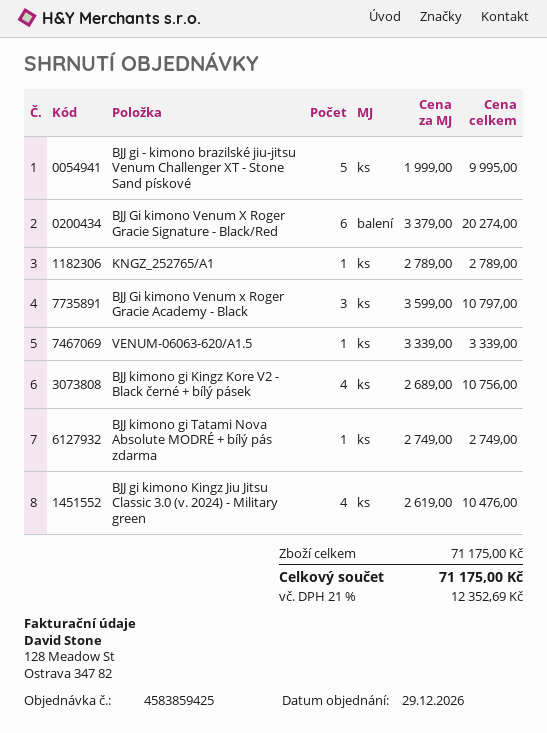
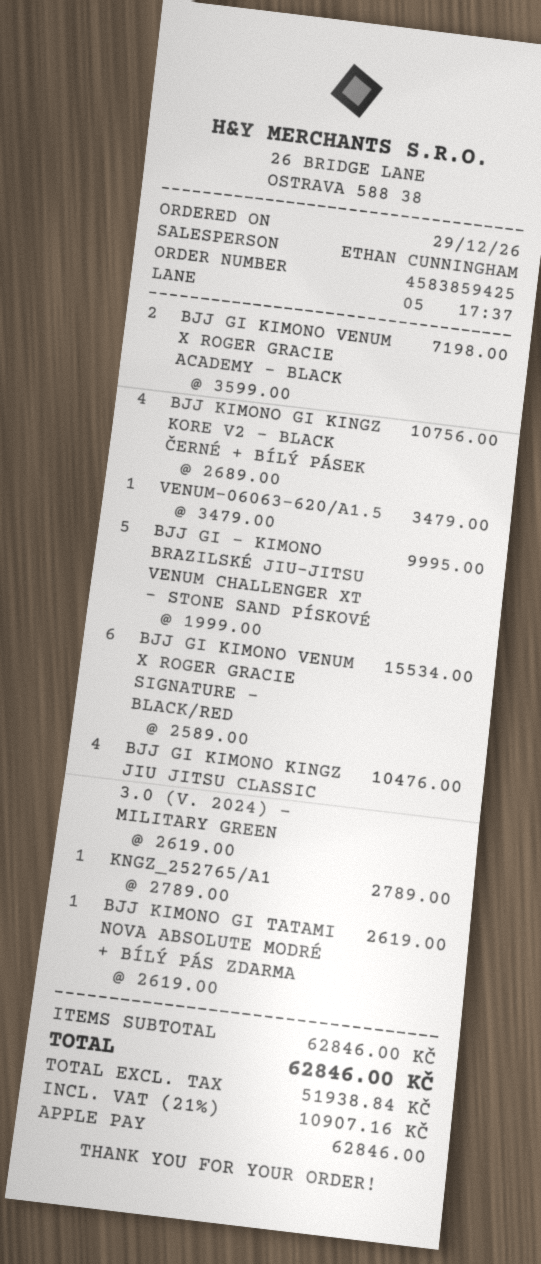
BJJ Gi kimono Venum X Roger Gracie Signature - Black/Red: 6 x 3379.00 = 20274.00 -> 6 x 2589.00 = 15534.00
BJJ Gi kimono Venum x Roger Gracie Academy - Black: 3 x 3599.00 = 10797.00 -> 2 x 3599.00 = 7198.00
VENUM-06063-620/A1.5: 1 x 3339.00 = 3339.00 -> 1 x 3479.00 = 3479.00
BJJ kimono gi Tatami Nova Absolute MODRÉ + bílý pás zdarma: 1 x 2749.00 = 2749.00 -> 1 x 2619.00 = 2619.00
subtotal: 71175.00 -> 62846.00
tax: 21% = 12352.69 -> 21% = 10907.16
total: 71175.00 -> 62846.00

